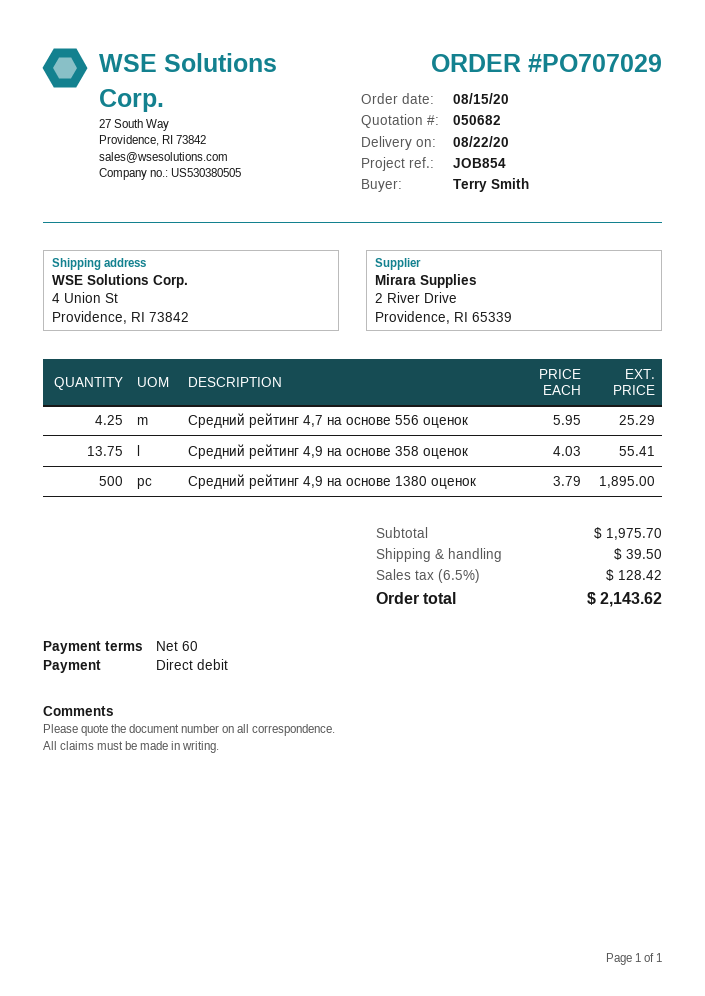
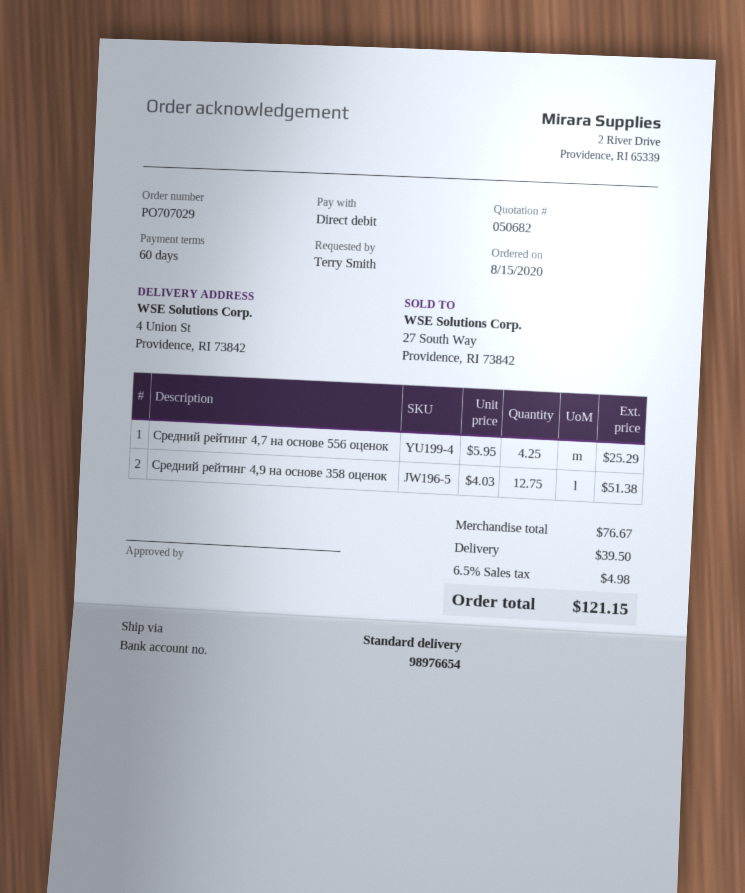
Средний рейтинг 4,9 на основе 358 оценок: 13.75 x 4.03 = 55.41 -> 12.75 x 4.03 = 51.38
Средний рейтинг 4,9 на основе 1380 оценок: 500 x 3.79 = 1895.00 -> none
subtotal: 1975.70 -> 76.67
tax: 6.5% = 128.42 -> 6.5% = 4.98
total: 2143.62 -> 121.15

